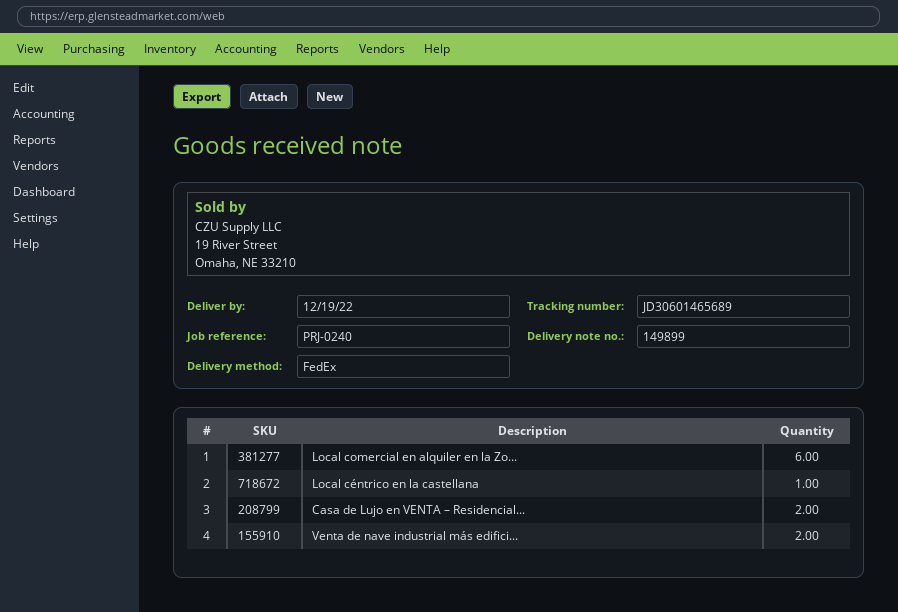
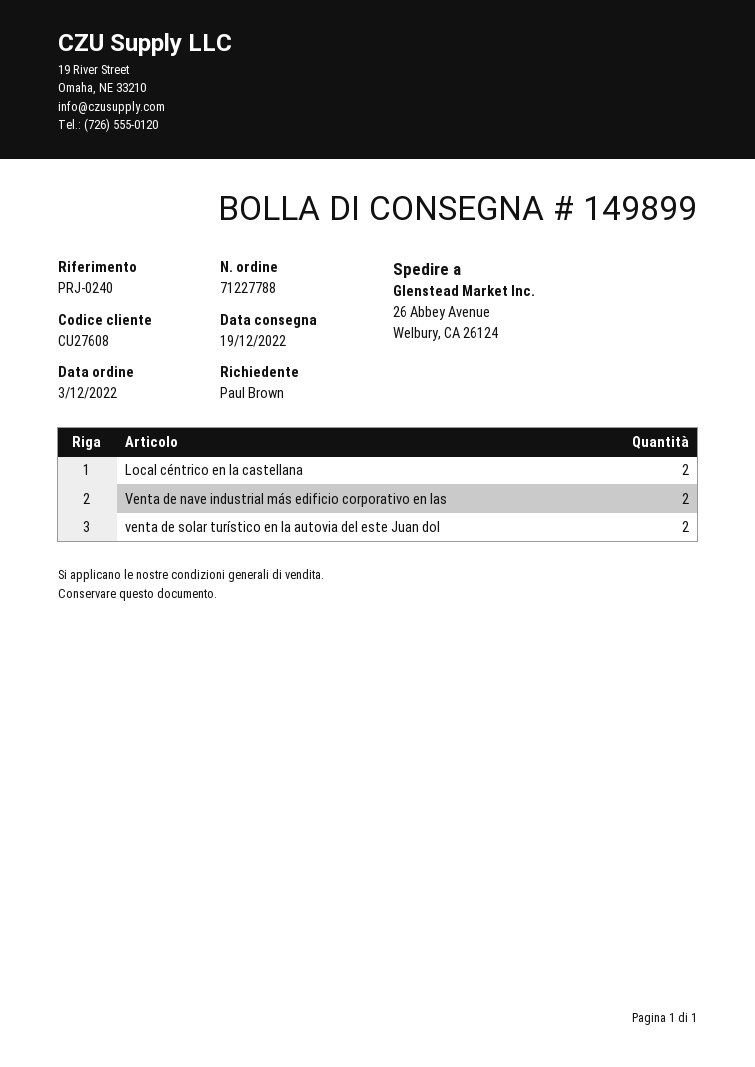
Local comercial en alquiler en la Zo...: 6 -> none
Local céntrico en la castellana: 1 -> 2
Casa de Lujo en VENTA – Residencial...: 2 -> none
venta de solar turístico en la autovia del este Juan dol: none -> 2

